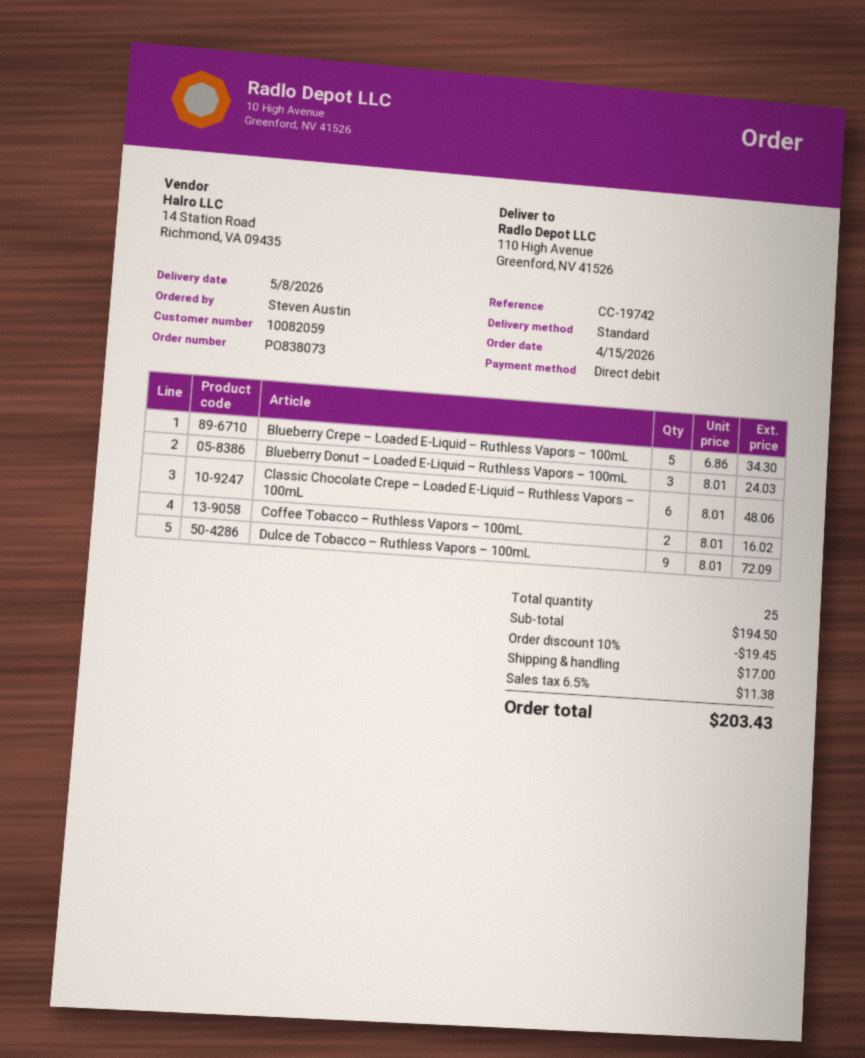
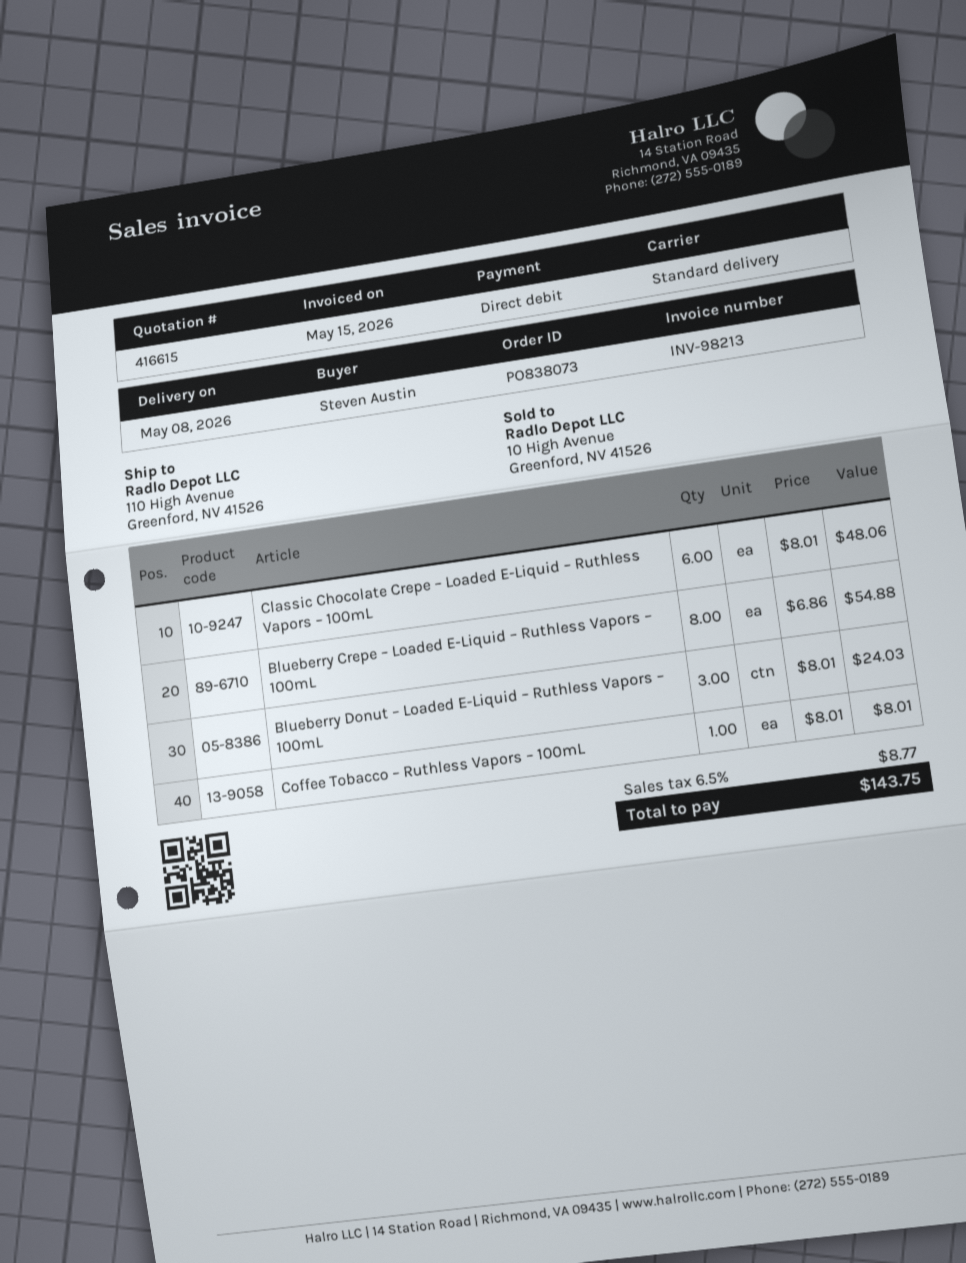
Blueberry Crepe – Loaded E-Liquid – Ruthless Vapors – 100mL: 5 x 6.86 = 34.30 -> 8 x 6.86 = 54.88
Coffee Tobacco – Ruthless Vapors – 100mL: 2 x 8.01 = 16.02 -> 1 x 8.01 = 8.01
Dulce de Tobacco – Ruthless Vapors – 100mL: 9 x 8.01 = 72.09 -> none
discount: 10% = 19.45 -> none
shipping: 17.00 -> none
tax: 6.5% = 11.38 -> 6.5% = 8.77
total: 203.43 -> 143.75

